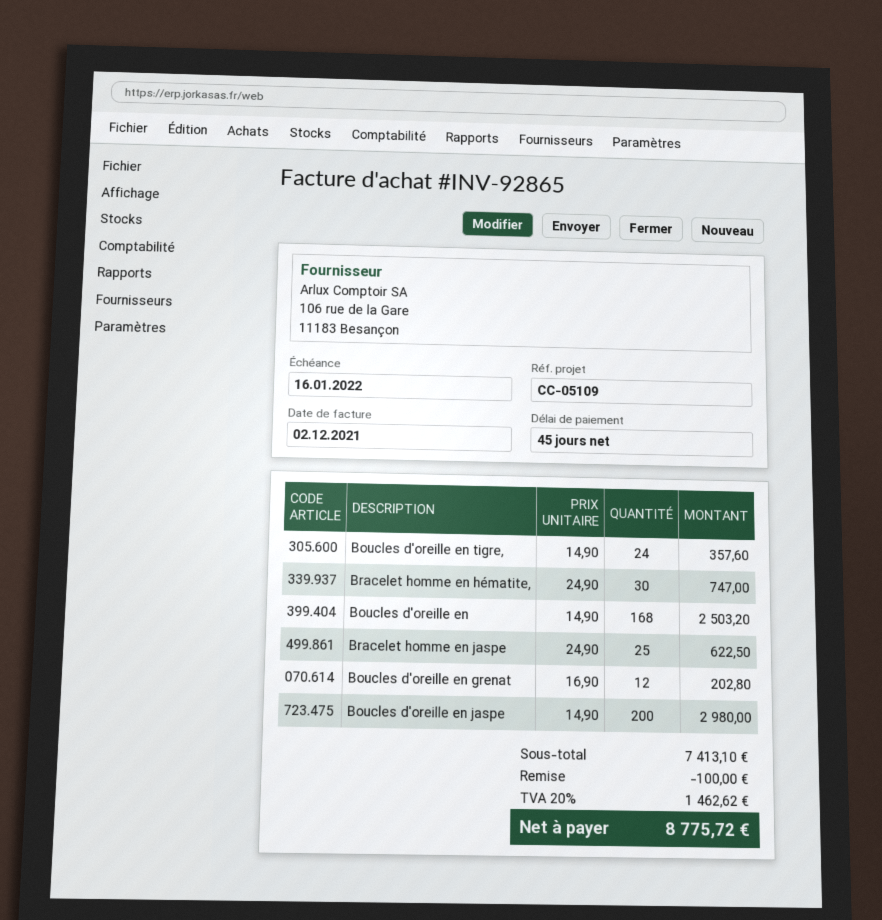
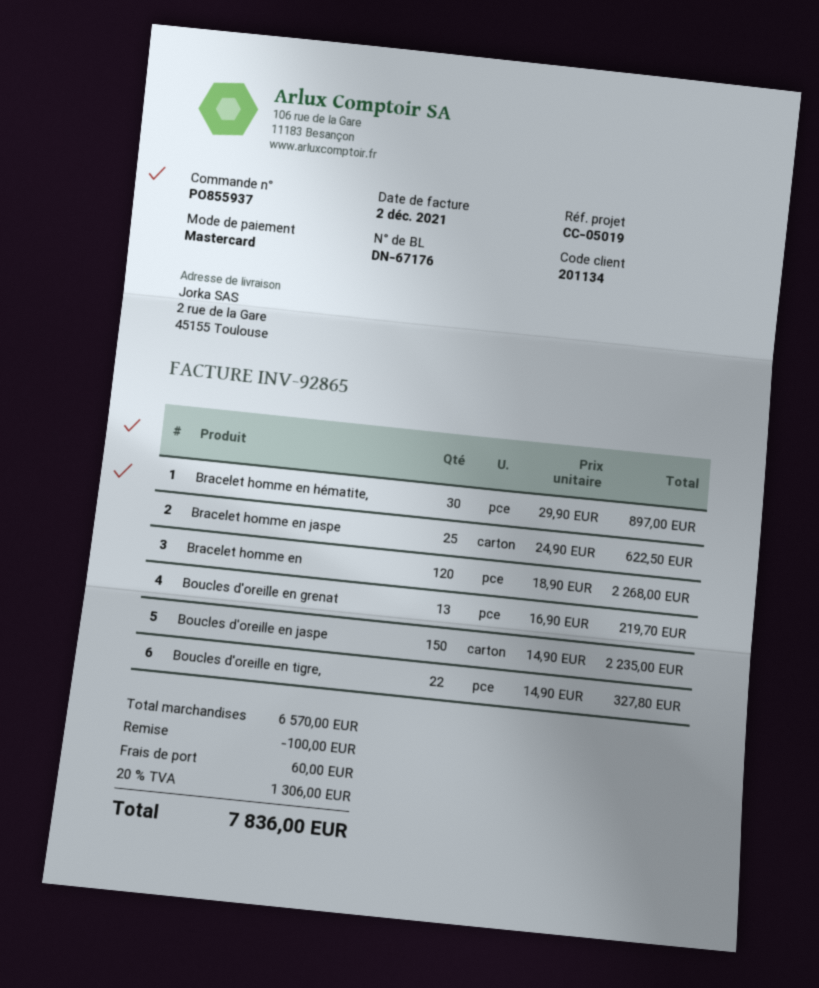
reference: CC-05109 -> CC-05019
Boucles d'oreille en tigre,: 24 x 14.90 = 357.60 -> 22 x 14.90 = 327.80
Bracelet homme en hématite,: 30 x 24.90 = 747.00 -> 30 x 29.90 = 897.00
Boucles d'oreille en: 168 x 14.90 = 2503.20 -> none
Boucles d'oreille en grenat: 12 x 16.90 = 202.80 -> 13 x 16.90 = 219.70
Boucles d'oreille en jaspe: 200 x 14.90 = 2980.00 -> 150 x 14.90 = 2235.00
Bracelet homme en: none -> 120 x 18.90 = 2268.00
subtotal: 7413.10 -> 6570.00
shipping: none -> 60.00
tax: 20% = 1462.62 -> 20% = 1306.00
total: 8775.72 -> 7836.00

